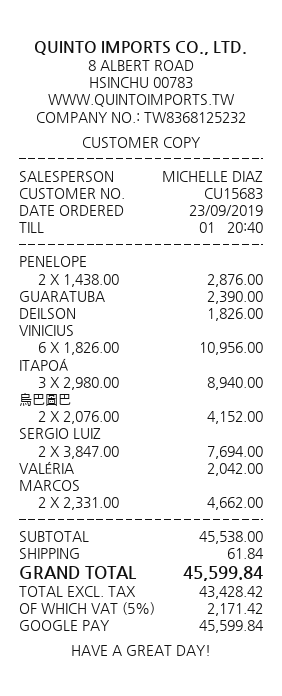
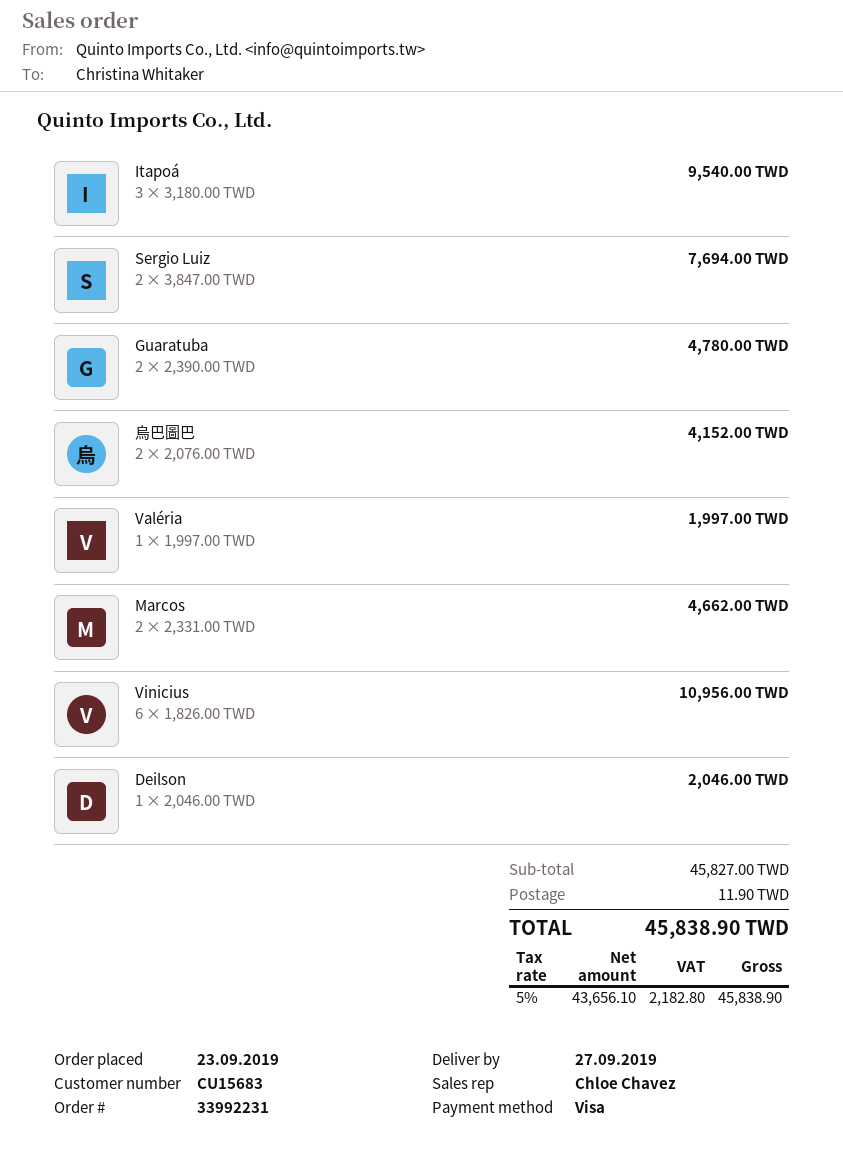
sales rep: MICHELLE DIAZ -> Chloe Chavez
payment method: Google Pay -> Visa
PENELOPE: 2 x 1438.00 = 2876.00 -> none
GUARATUBA: 1 x 2390.00 = 2390.00 -> 2 x 2390.00 = 4780.00
DEILSON: 1 x 1826.00 = 1826.00 -> 1 x 2046.00 = 2046.00
ITAPOÁ: 3 x 2980.00 = 8940.00 -> 3 x 3180.00 = 9540.00
VALÉRIA: 1 x 2042.00 = 2042.00 -> 1 x 1997.00 = 1997.00
subtotal: 45538.00 -> 45827.00
shipping: 61.84 -> 11.90
net: 43428.42 -> 43656.10
tax: 5% = 2171.42 -> 5% = 2182.80
total: 45599.84 -> 45838.90

